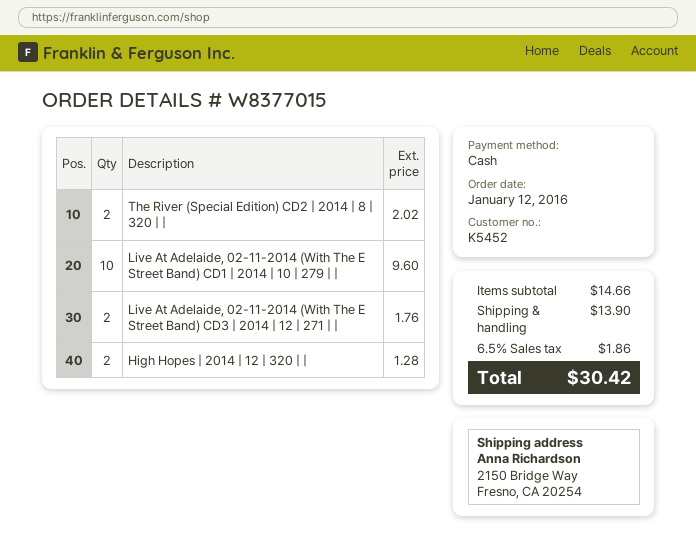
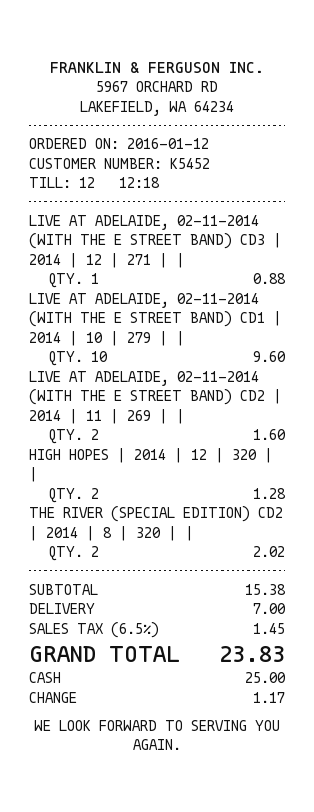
Live At Adelaide, 02-11-2014 (With The E Street Band) CD3 | 2014 | 12 | 271 | |: 2 for 1.76 -> 1 for 0.88
LIVE AT ADELAIDE, 02-11-2014 (WITH THE E STREET BAND) CD2 | 2014 | 11 | 269 | |: none -> 2 for 1.60
subtotal: 14.66 -> 15.38
shipping: 13.90 -> 7.00
tax: 6.5% = 1.86 -> 6.5% = 1.45
total: 30.42 -> 23.83

